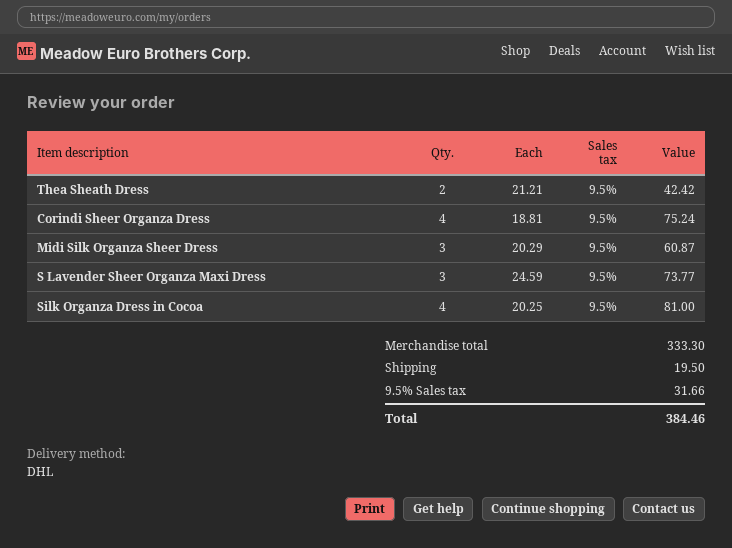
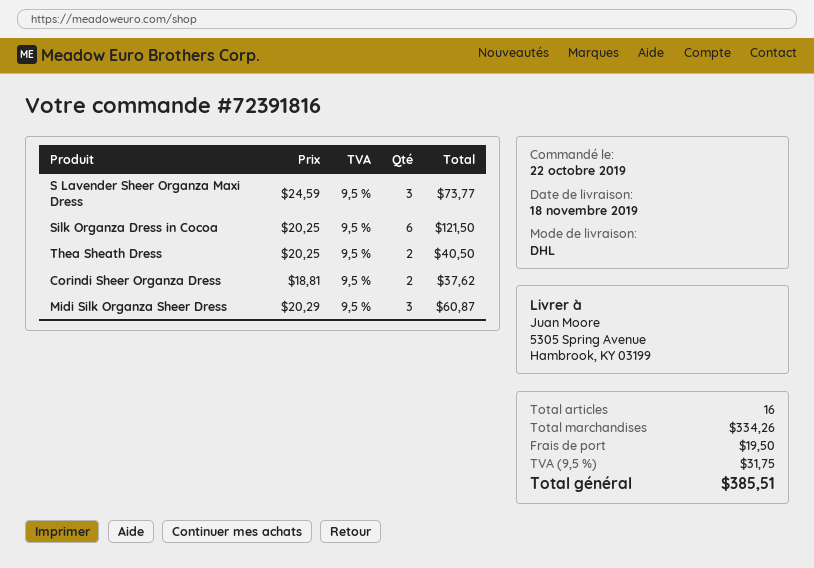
Thea Sheath Dress: 2 x 21.21 = 42.42 -> 2 x 20.25 = 40.50
Corindi Sheer Organza Dress: 4 x 18.81 = 75.24 -> 2 x 18.81 = 37.62
Silk Organza Dress in Cocoa: 4 x 20.25 = 81.00 -> 6 x 20.25 = 121.50
subtotal: 333.30 -> 334.26
tax: 9.5% = 31.66 -> 9.5% = 31.75
total: 384.46 -> 385.51

